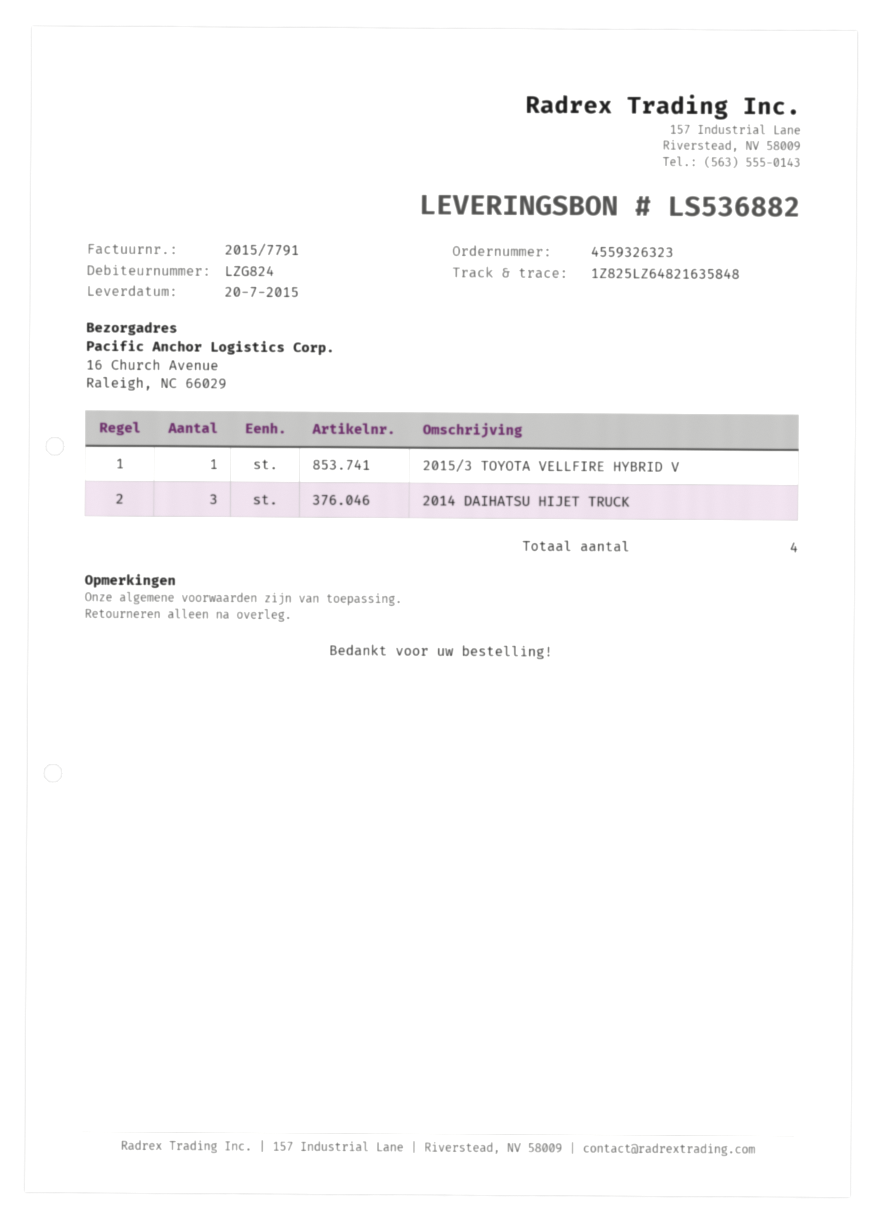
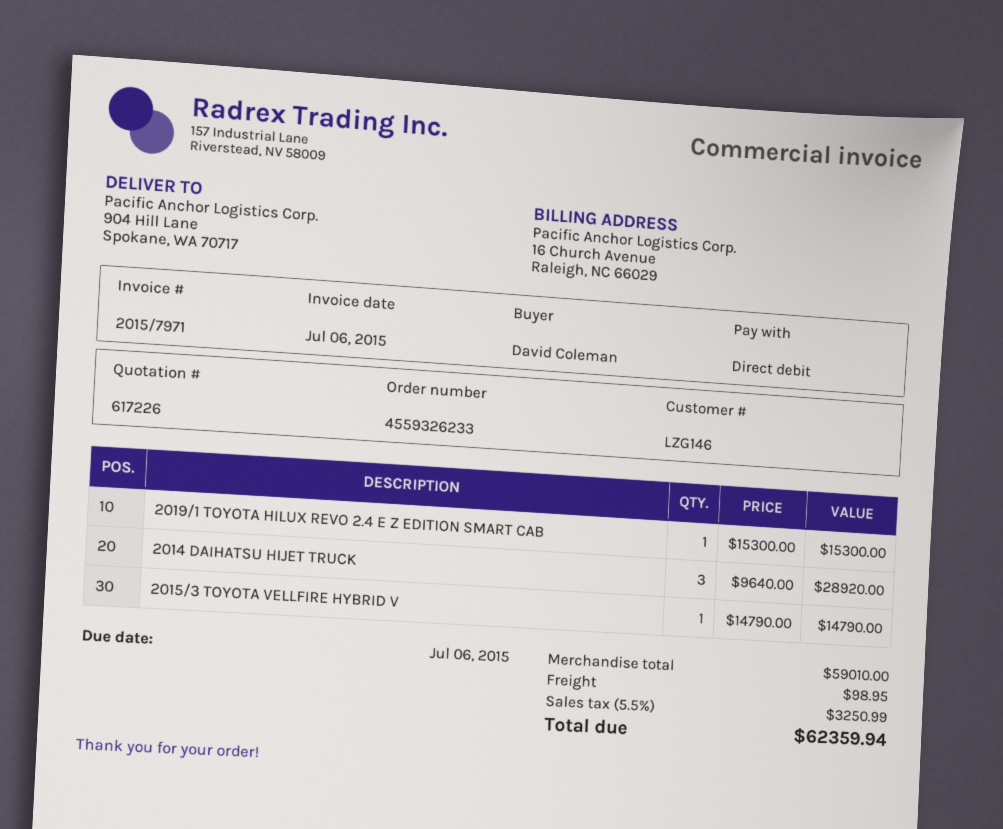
order number: 4559326323 -> 4559326233
invoice number: 2015/7791 -> 2015/7971
customer number: LZG824 -> LZG146
ship to: 16 Church Avenue, Raleigh, NC 66029 -> 904 Hill Lane, Spokane, WA 70717
2019/1 TOYOTA HILUX REVO 2.4 E Z EDITION SMART CAB: none -> 1

